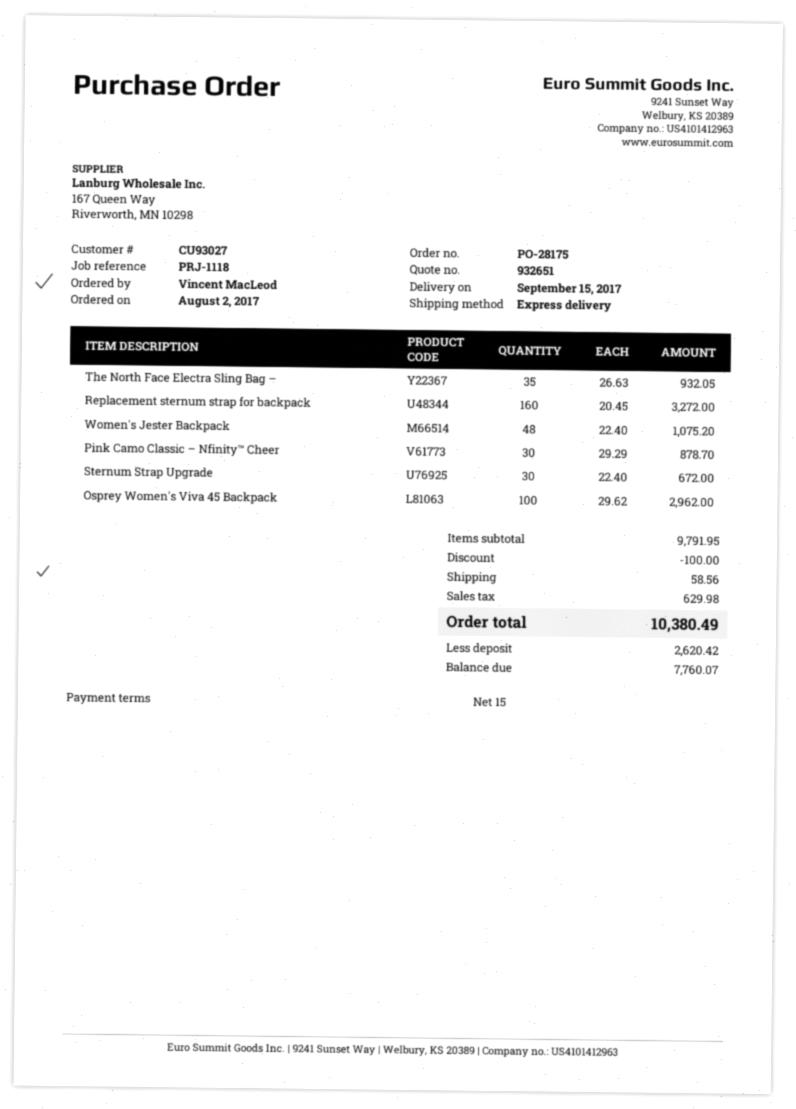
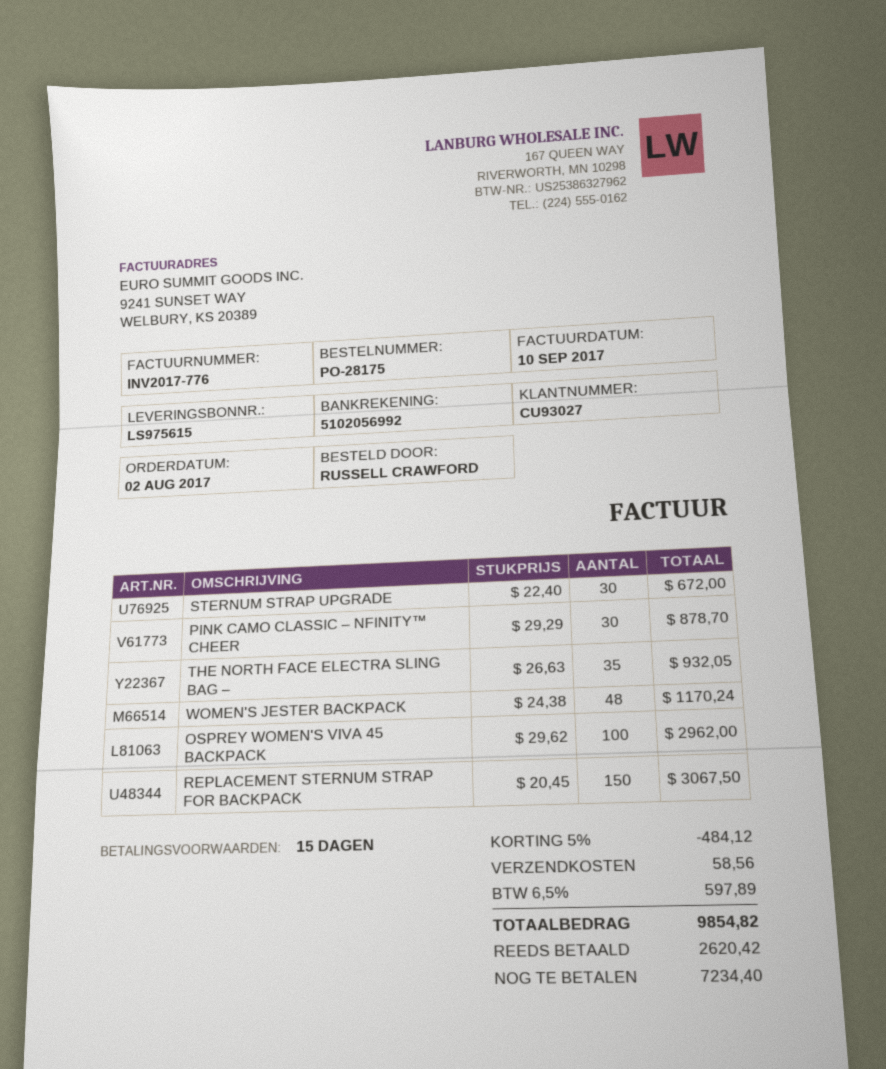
ordered by: Vincent MacLeod -> RUSSELL CRAWFORD
Replacement sternum strap for backpack: 160 x 20.45 = 3272.00 -> 150 x 20.45 = 3067.50
Women's Jester Backpack: 48 x 22.40 = 1075.20 -> 48 x 24.38 = 1170.24
discount: 100.00 -> 484.12
tax: 629.98 -> 597.89
total: 10380.49 -> 9854.82
balance: 7760.07 -> 7234.40

